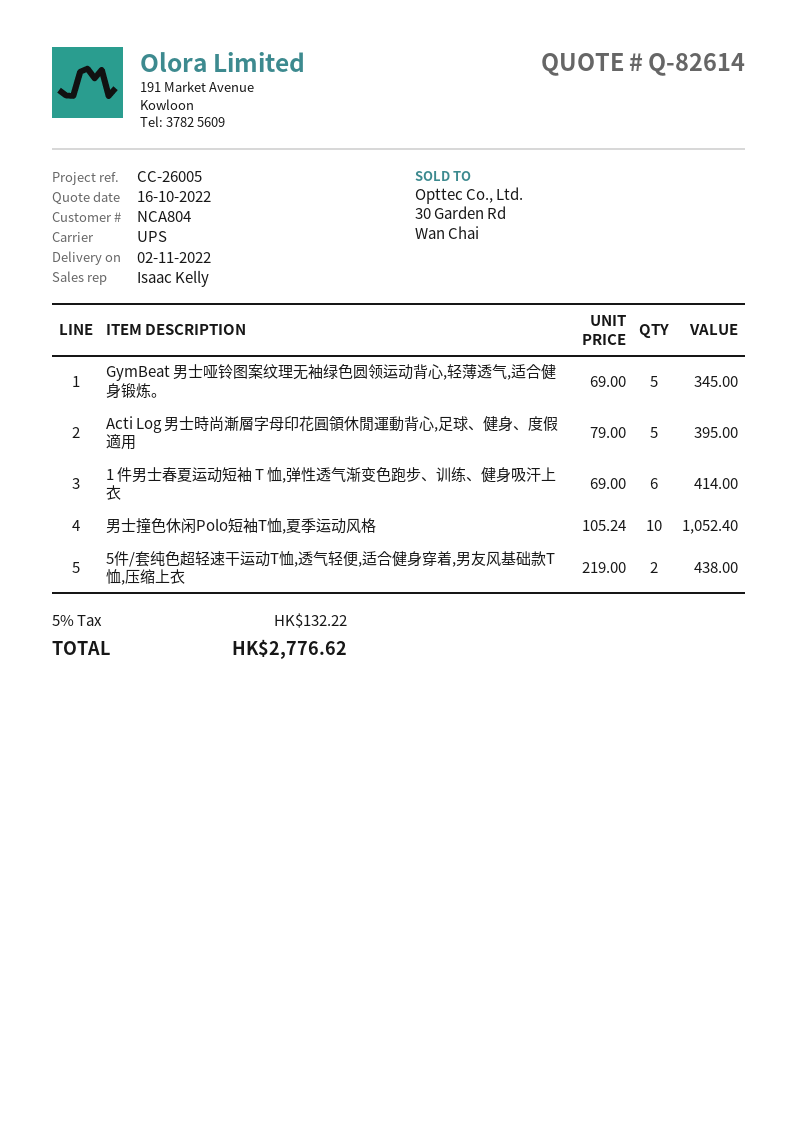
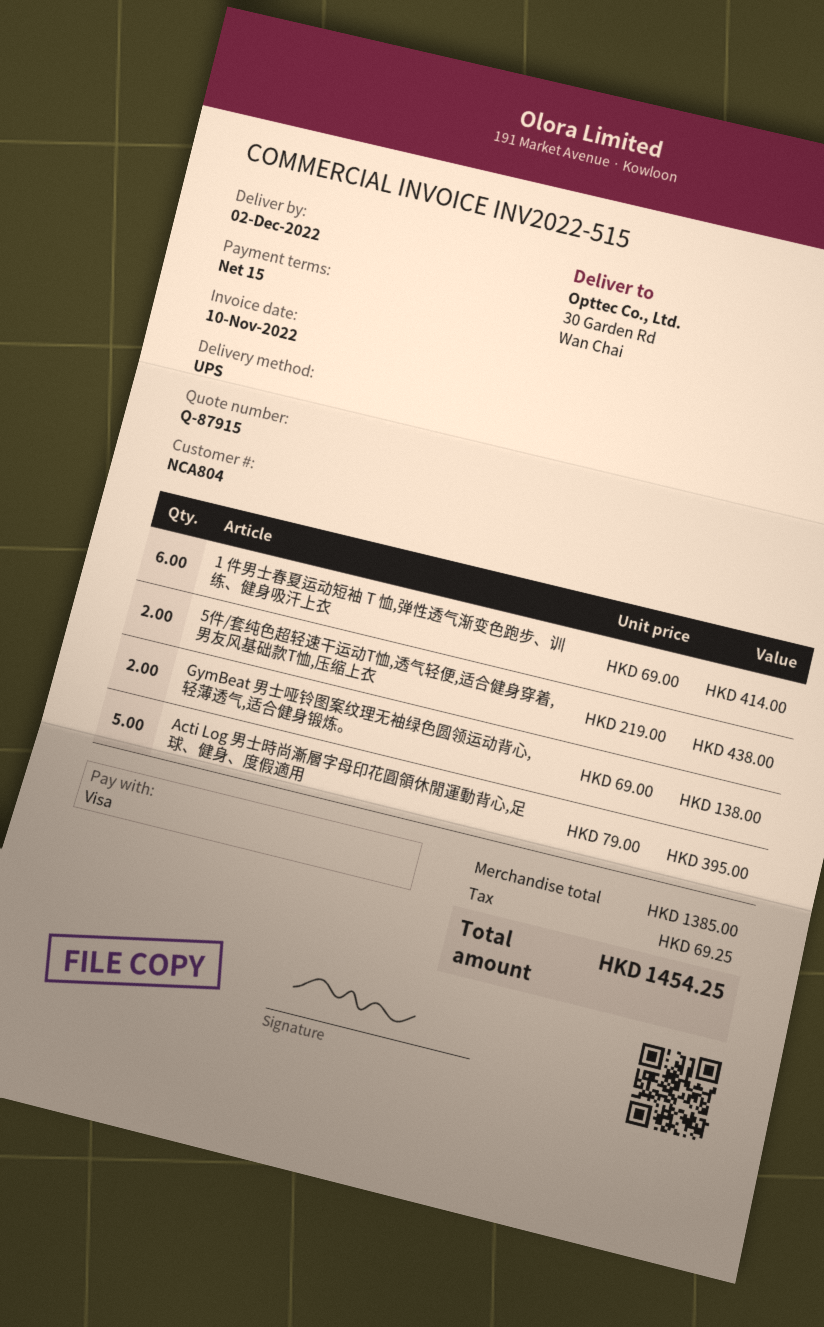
quote number: Q-82614 -> Q-87915
delivery date: 2022-11-02 -> 2022-12-02
GymBeat 男士哑铃图案纹理无袖绿色圆领运动背心,轻薄透气,适合健身锻炼。: 5 x 69.00 = 345.00 -> 2 x 69.00 = 138.00
男士撞色休闲Polo短袖T恤,夏季运动风格: 10 x 105.24 = 1052.40 -> none
tax: 132.22 -> 69.25
total: 2776.62 -> 1454.25

